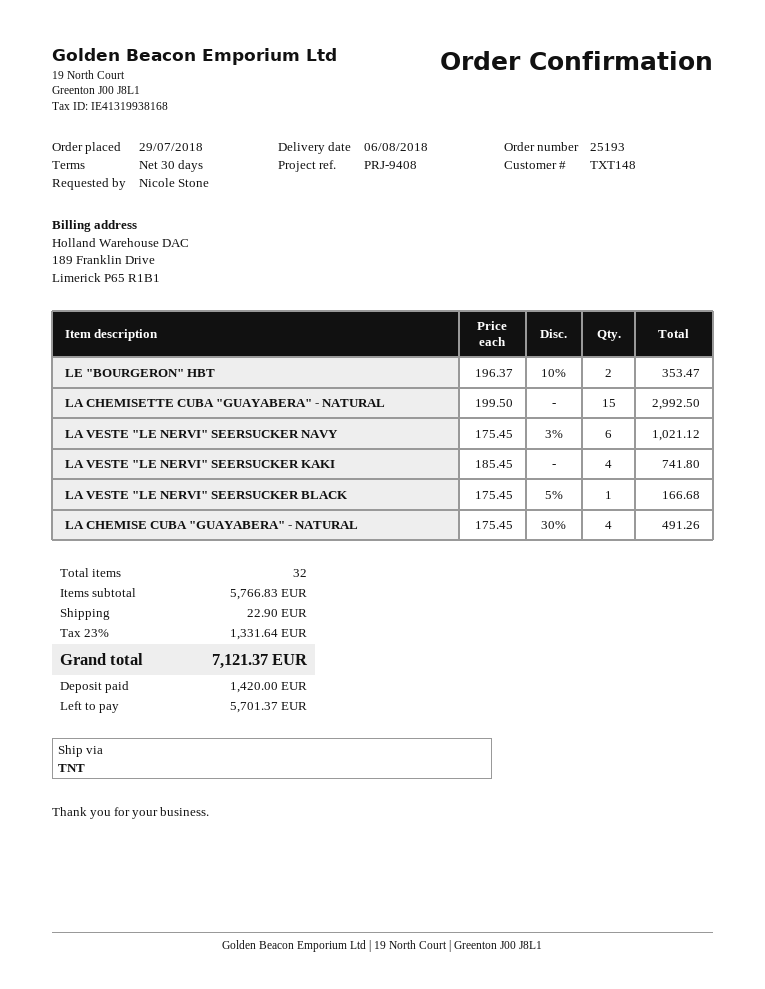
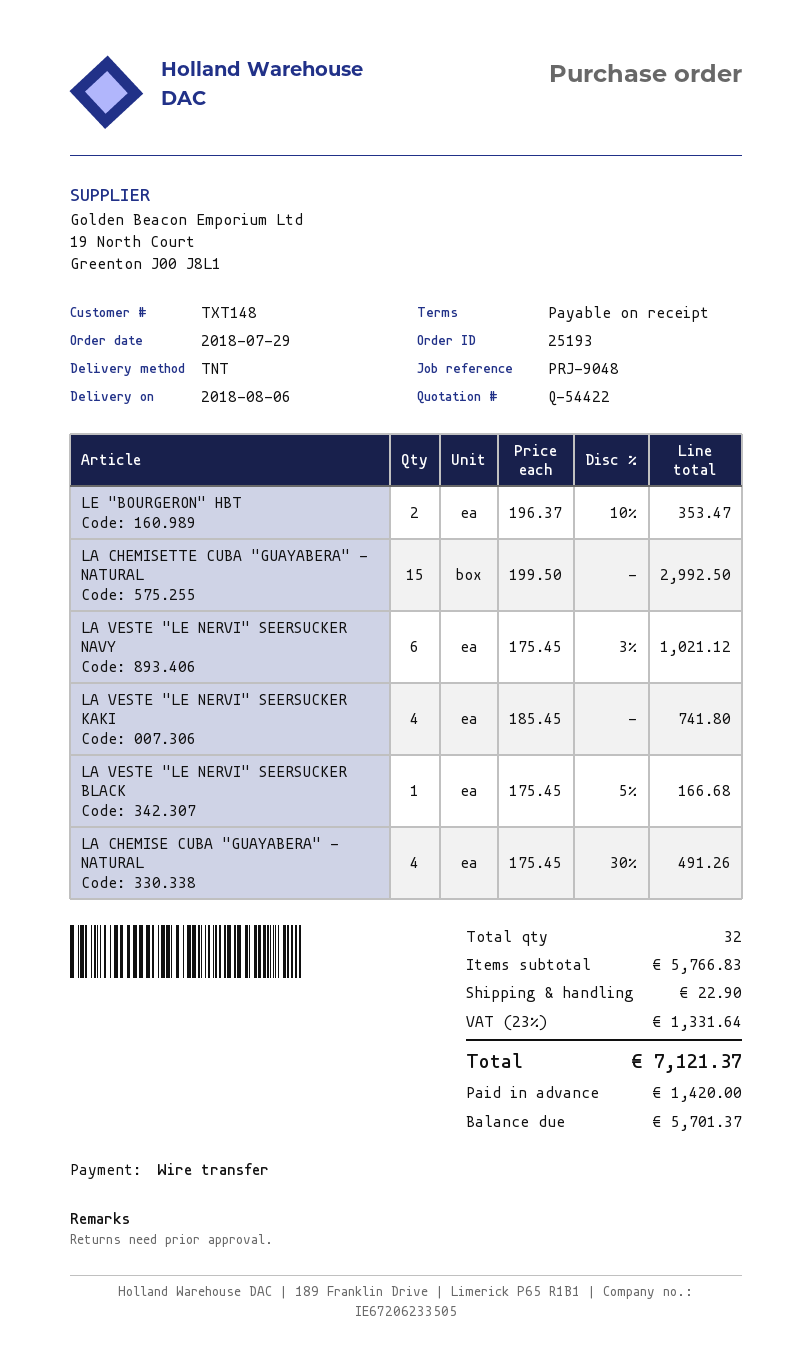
payment terms: 30 days -> on receipt
reference: PRJ-9408 -> PRJ-9048

